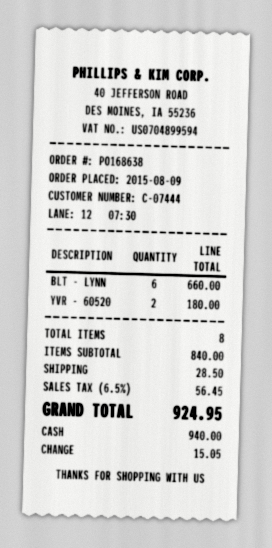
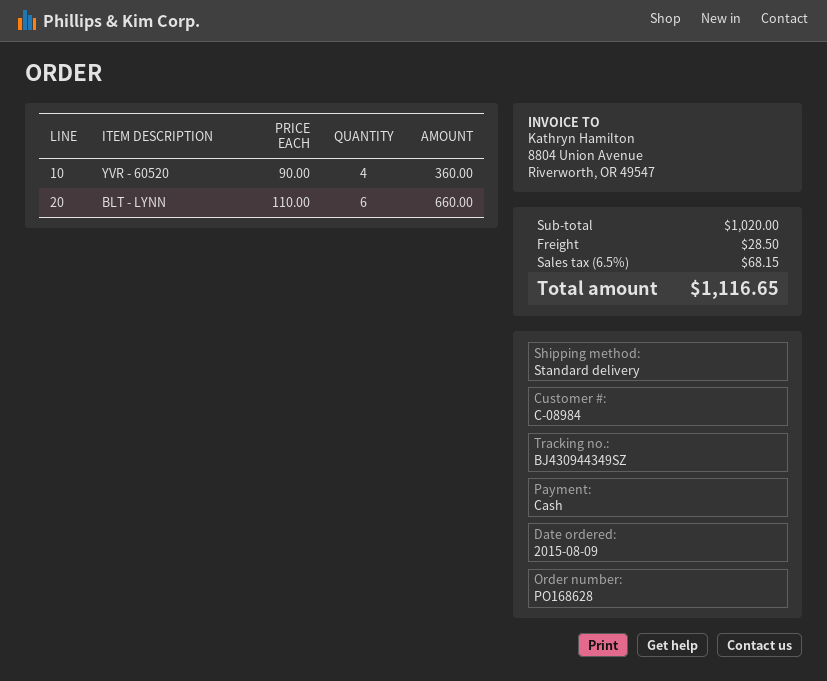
order number: PO168638 -> PO168628
customer number: C-07444 -> C-08984
YVR - 60520: 2 for 180.00 -> 4 for 360.00
subtotal: 840.00 -> 1020.00
tax: 6.5% = 56.45 -> 6.5% = 68.15
total: 924.95 -> 1116.65

